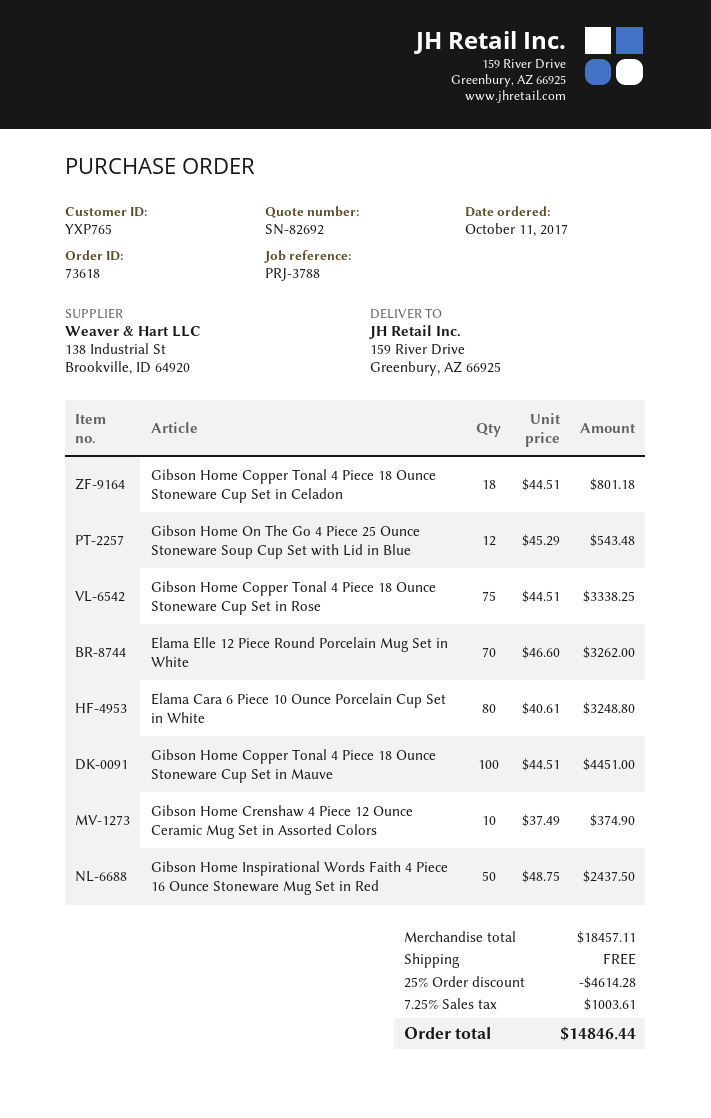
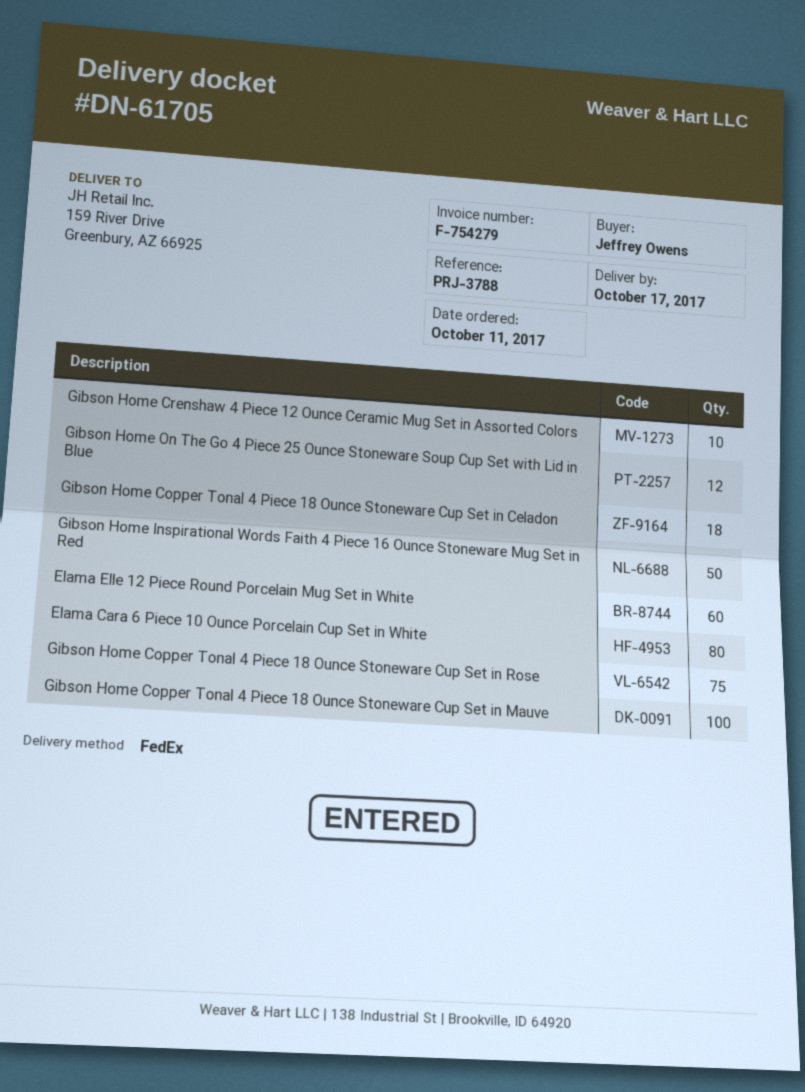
Elama Elle 12 Piece Round Porcelain Mug Set in White: 70 -> 60

